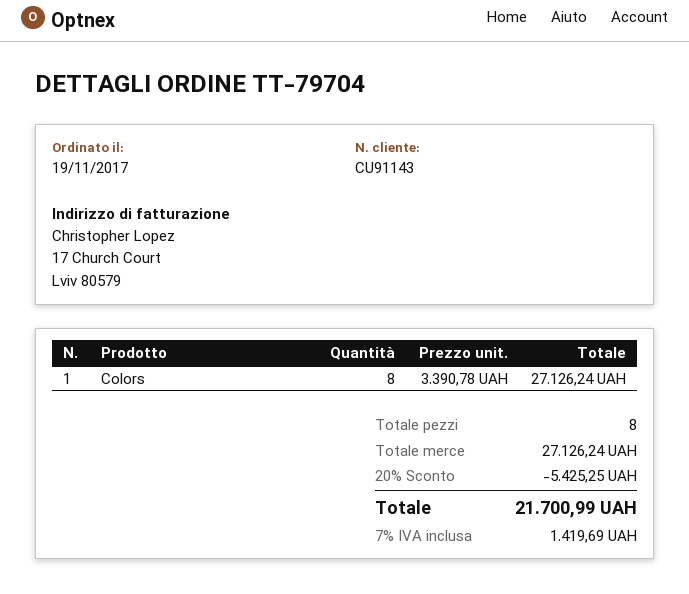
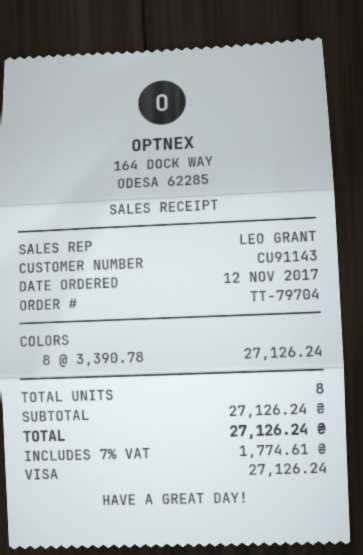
order date: 2017-11-19 -> 2017-11-12
discount: 20% = 5425.25 -> none
tax: 7% = 1419.69 -> 7% = 1774.61
total: 21700.99 -> 27126.24

